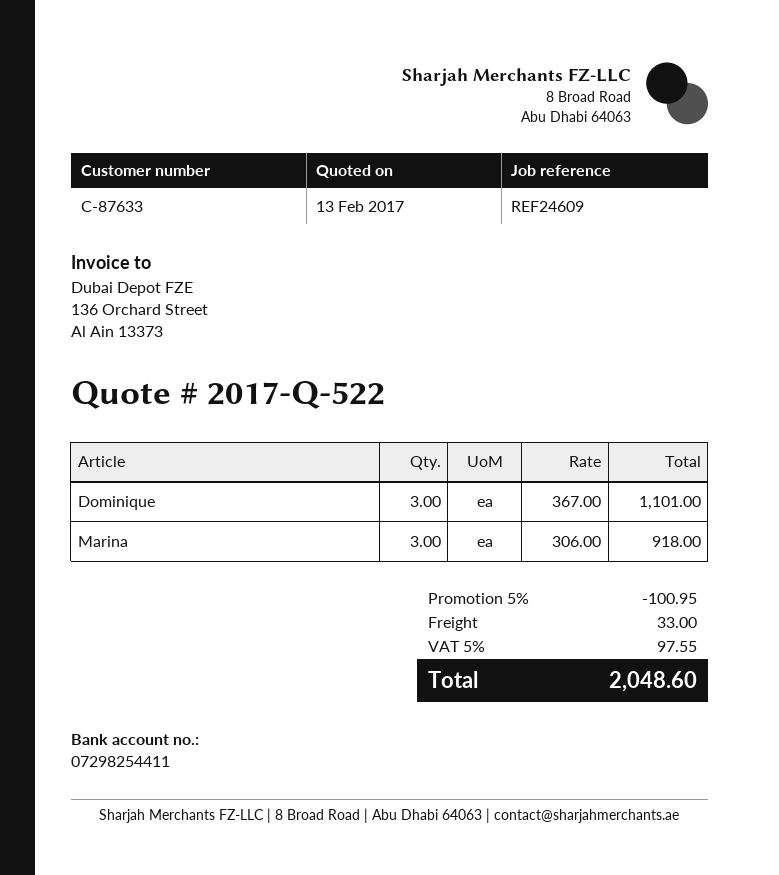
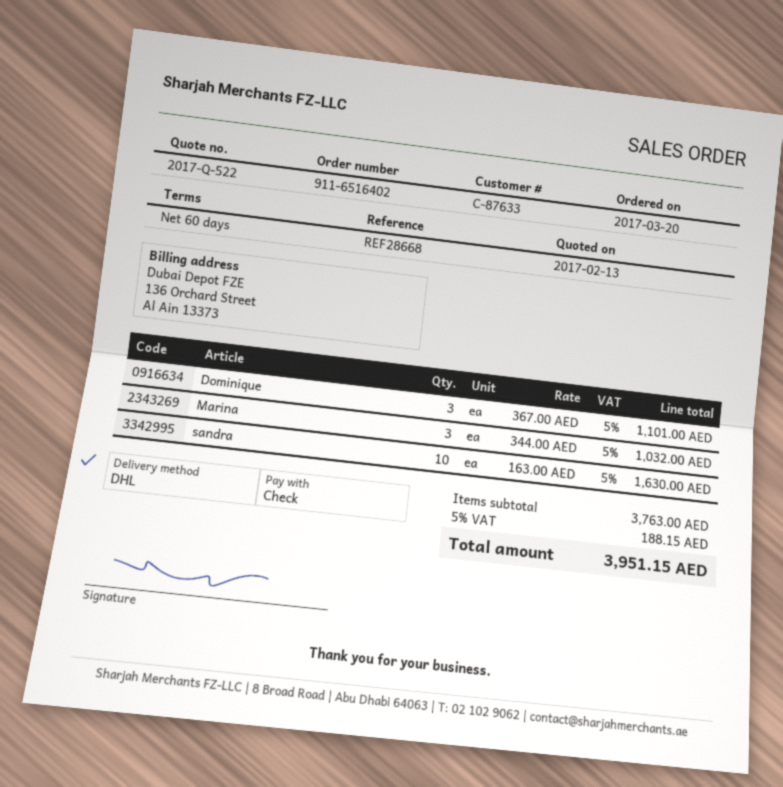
reference: REF24609 -> REF28668
Marina: 3 x 306.00 = 918.00 -> 3 x 344.00 = 1032.00
sandra: none -> 10 x 163.00 = 1630.00
discount: 5% = 100.95 -> none
shipping: 33.00 -> none
tax: 5% = 97.55 -> 5% = 188.15
total: 2048.60 -> 3951.15

